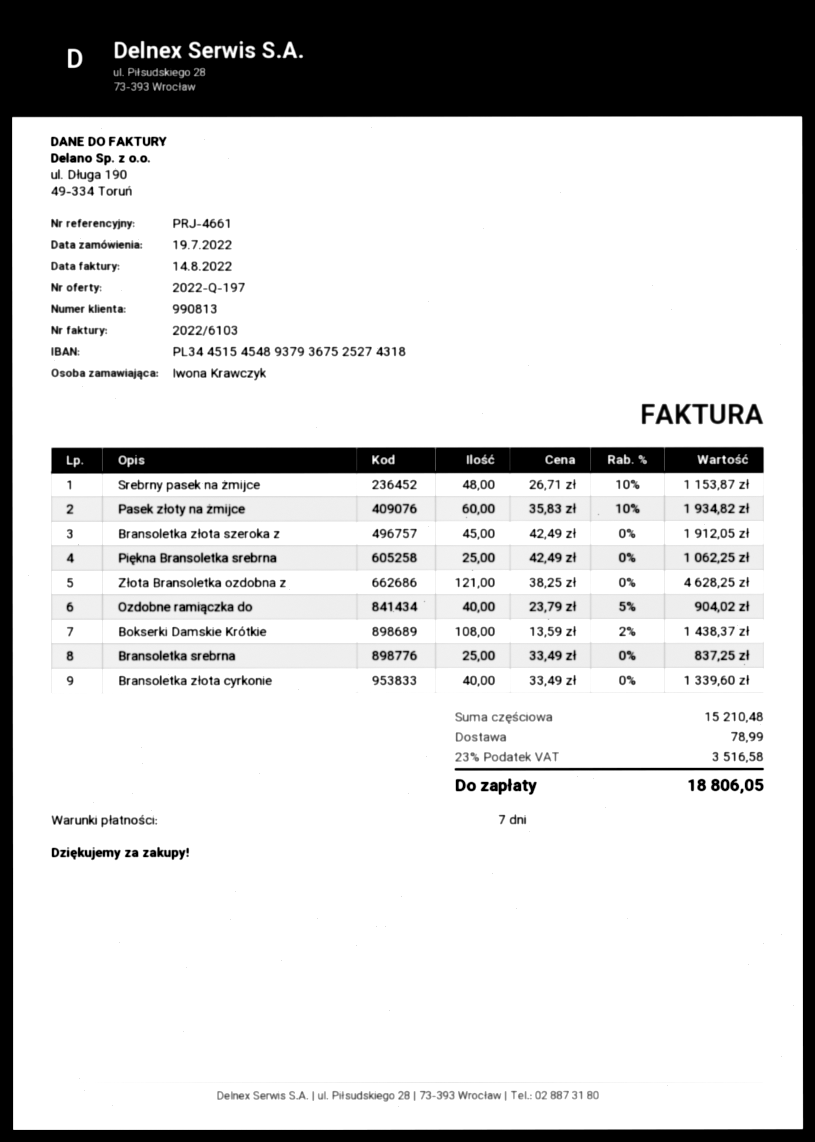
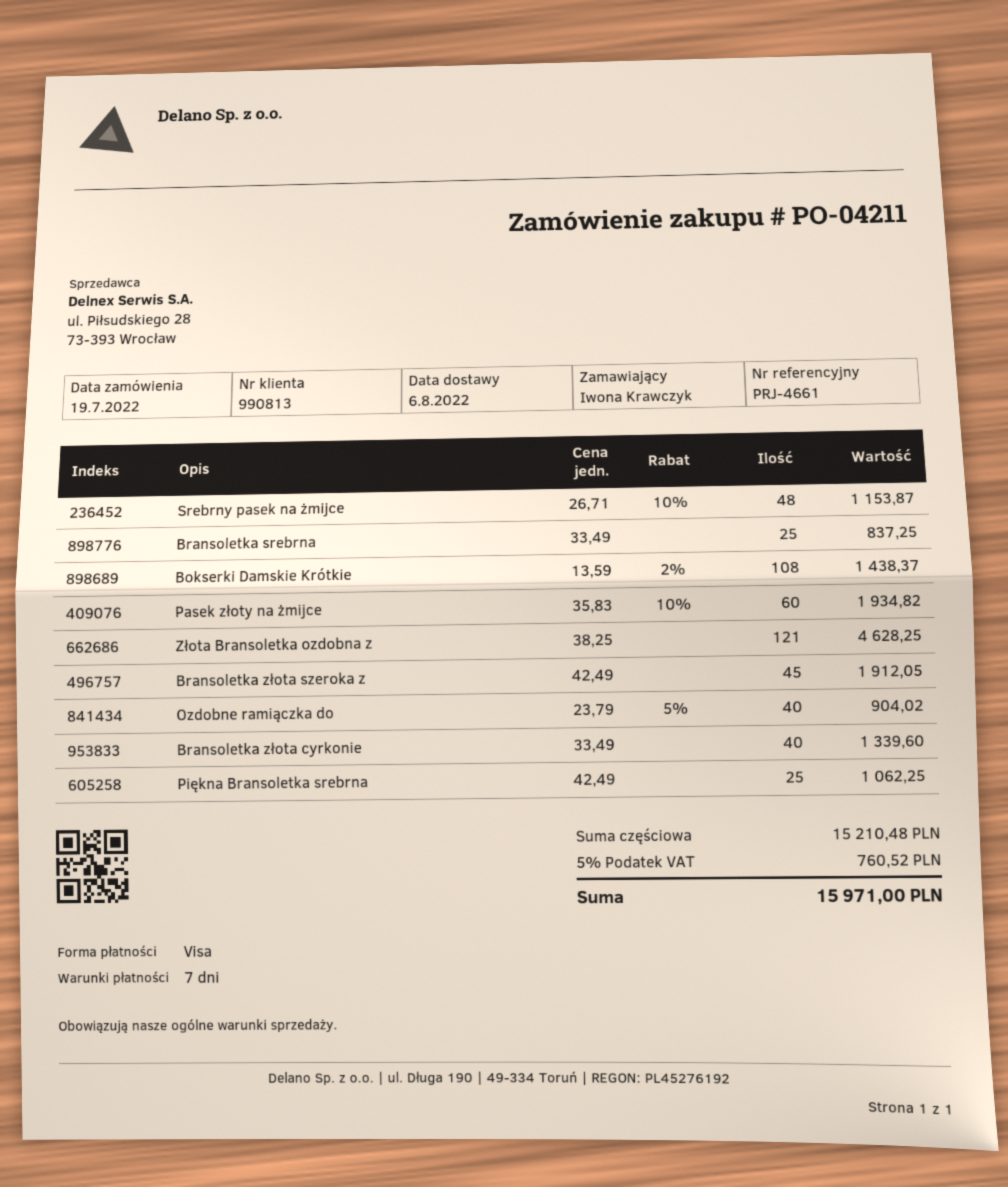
shipping: 78.99 -> none
tax: 23% = 3516.58 -> 5% = 760.52
total: 18806.05 -> 15971.00

